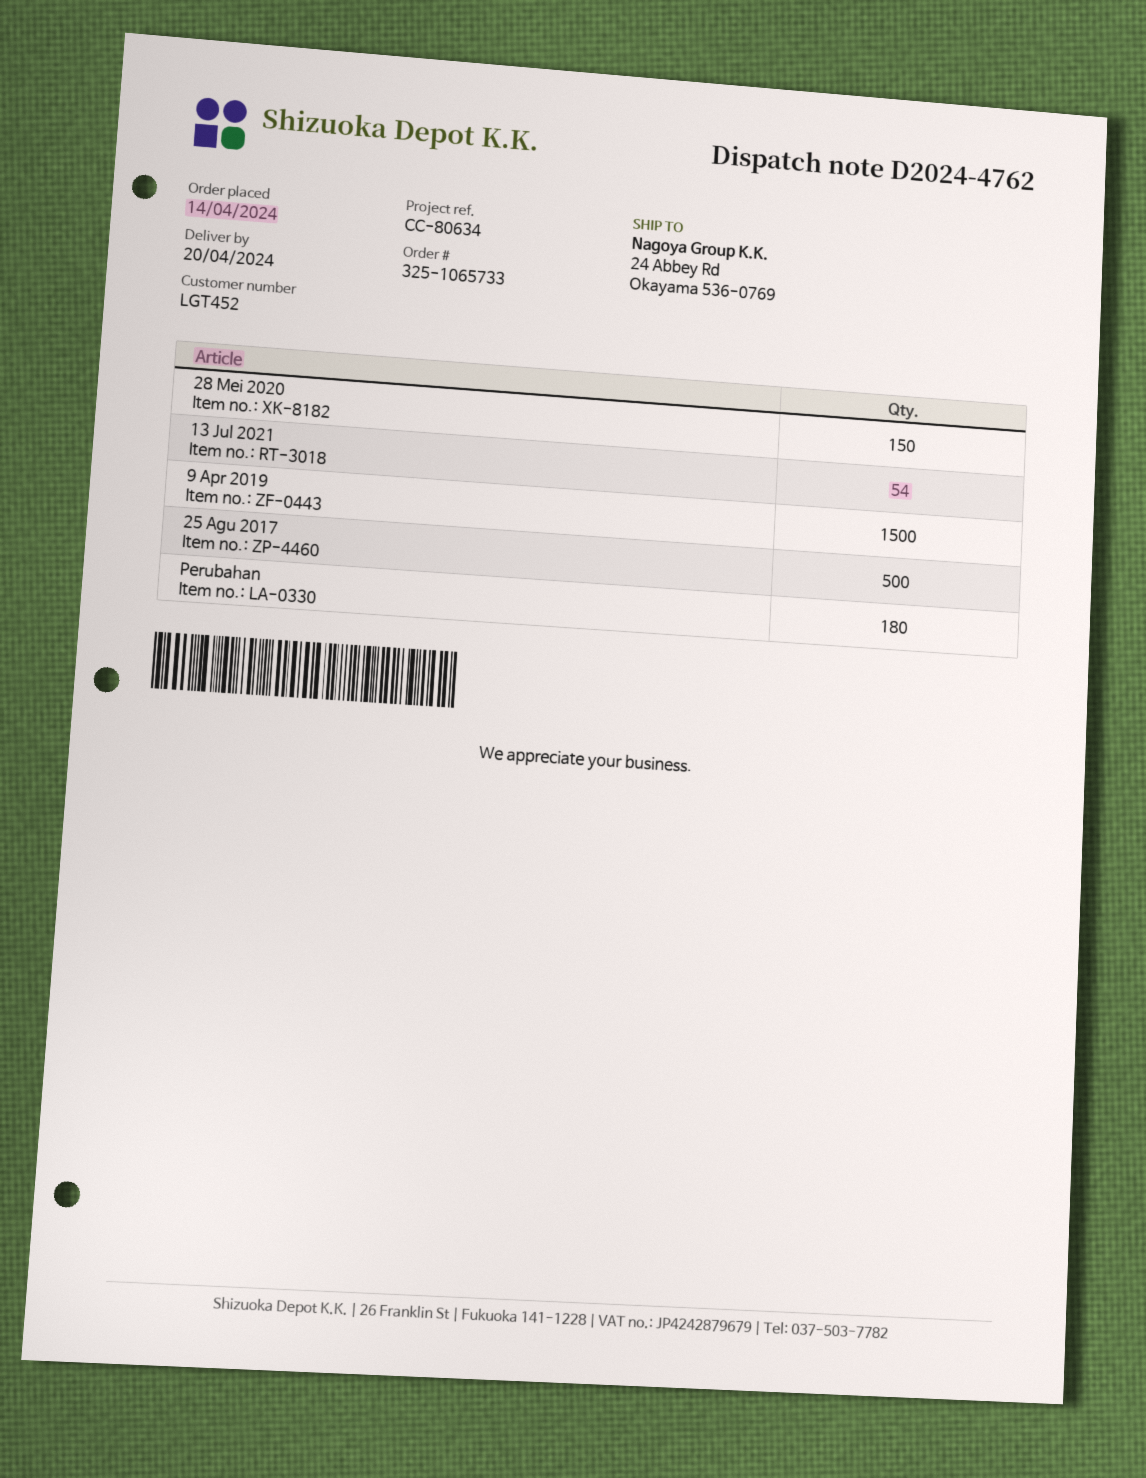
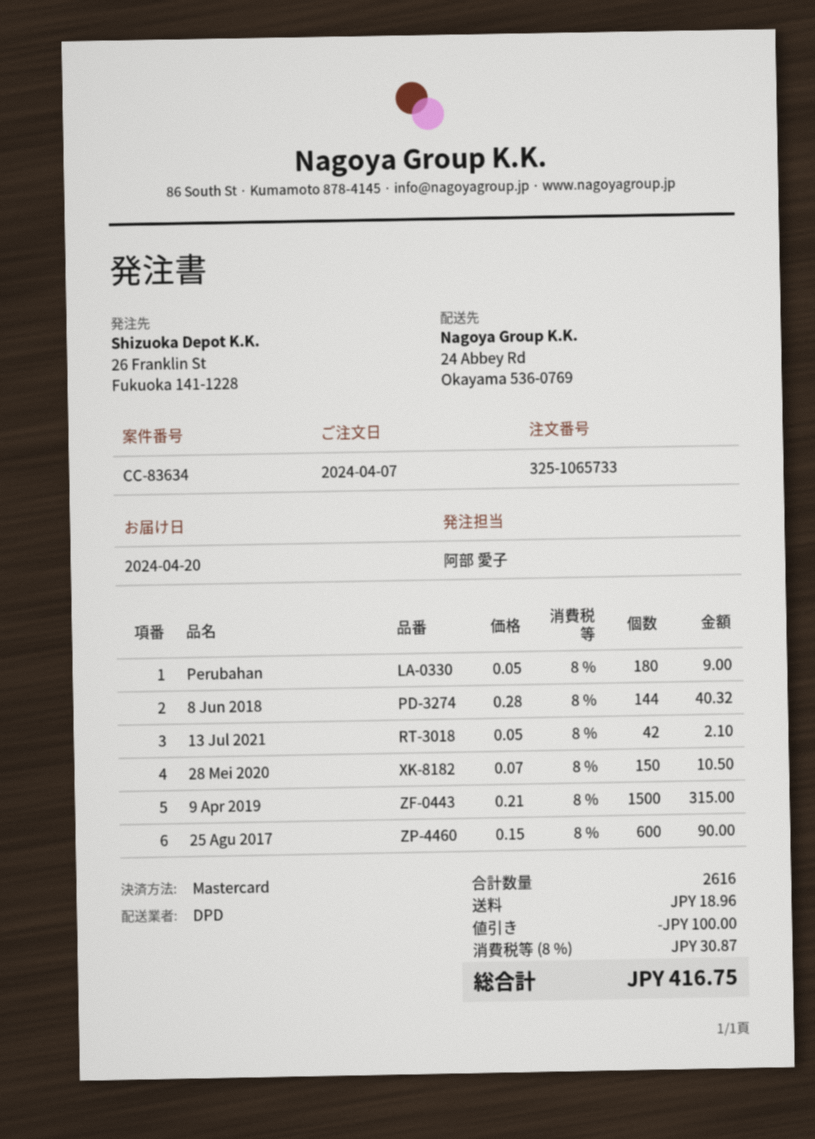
order date: 2024-04-14 -> 2024-04-07
reference: CC-80634 -> CC-83634
13 Jul 2021: 54 -> 42
25 Agu 2017: 500 -> 600
8 Jun 2018: none -> 144

